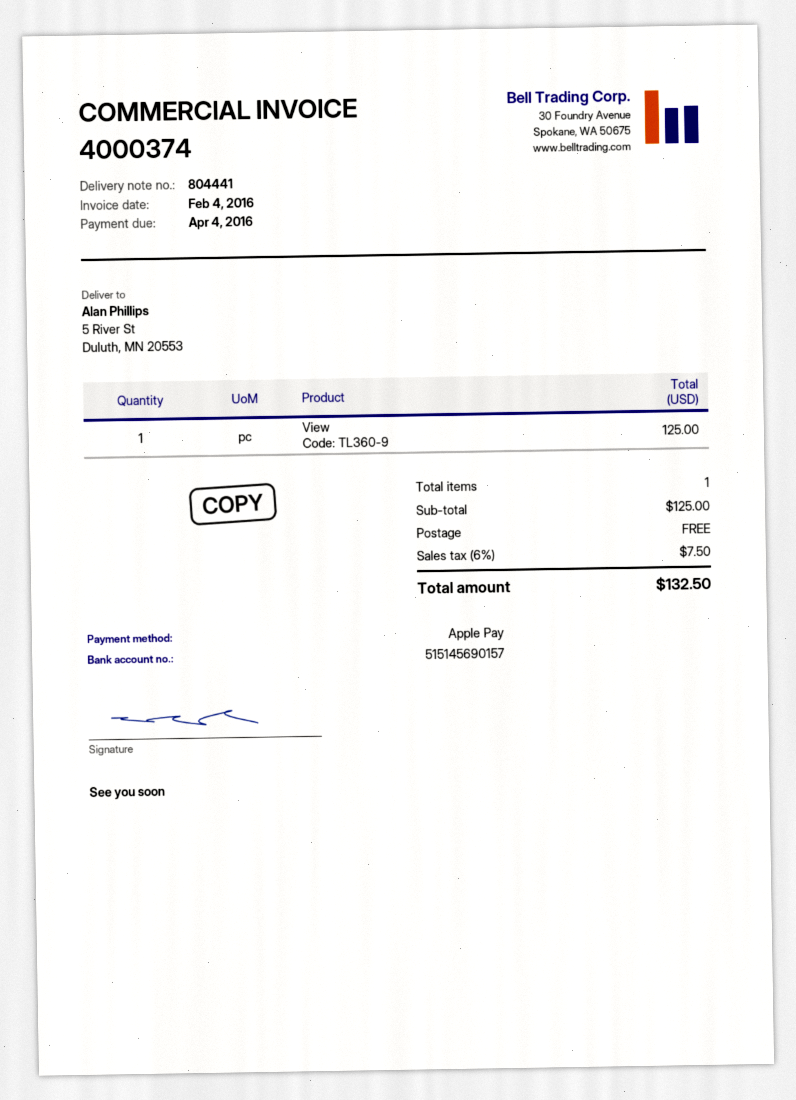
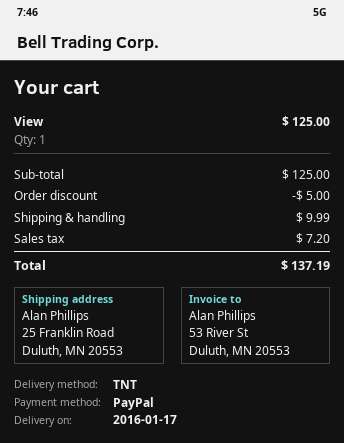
payment method: Apple Pay -> PayPal
ship to: 5 River St, Duluth, MN 20553 -> 25 Franklin Road, Duluth, MN 20553
discount: none -> 5.00
shipping: 0.00 -> 9.99
tax: 7.50 -> 7.20
total: 132.50 -> 137.19

